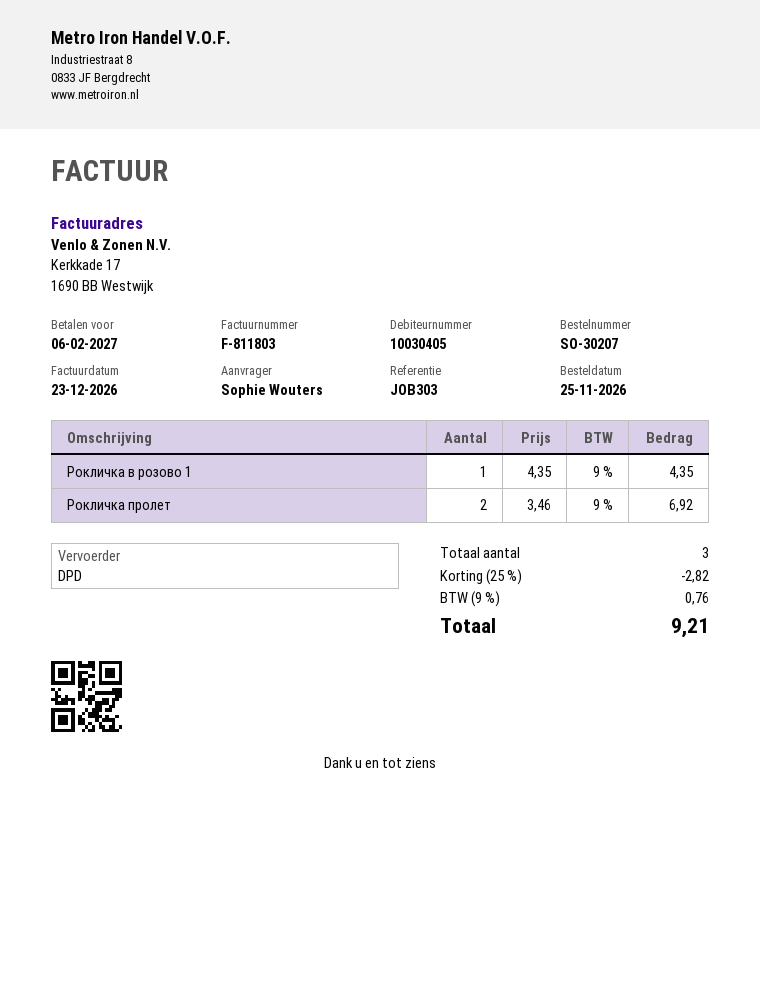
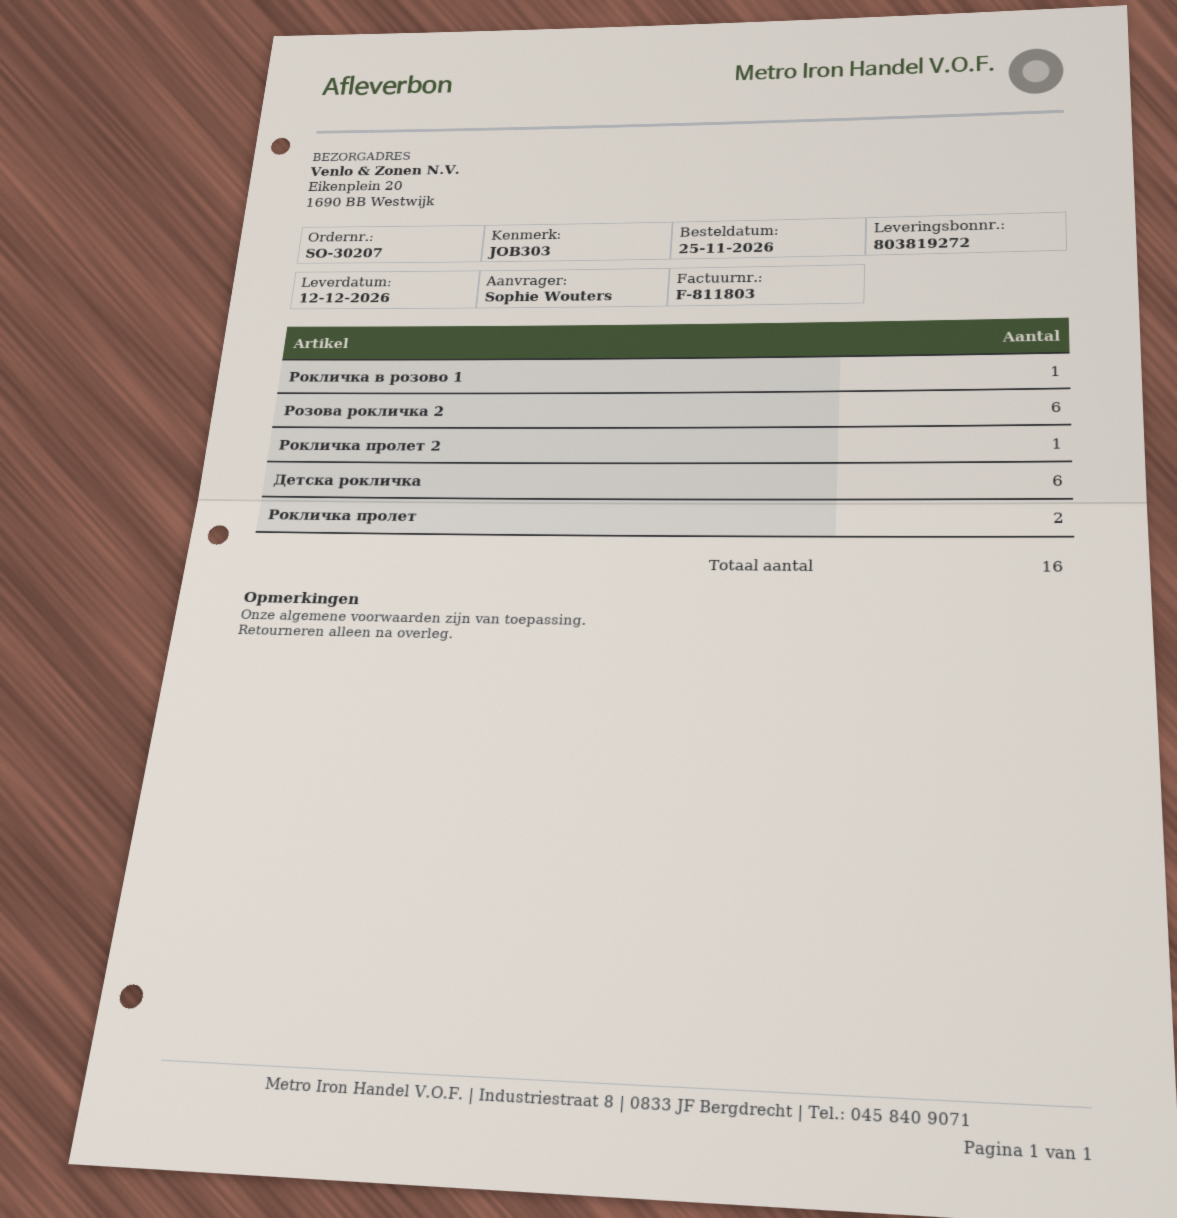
Розова рокличка 2: none -> 6
Рокличка пролет 2: none -> 1
Детска рокличка: none -> 6
total quantity: 3 -> 16

